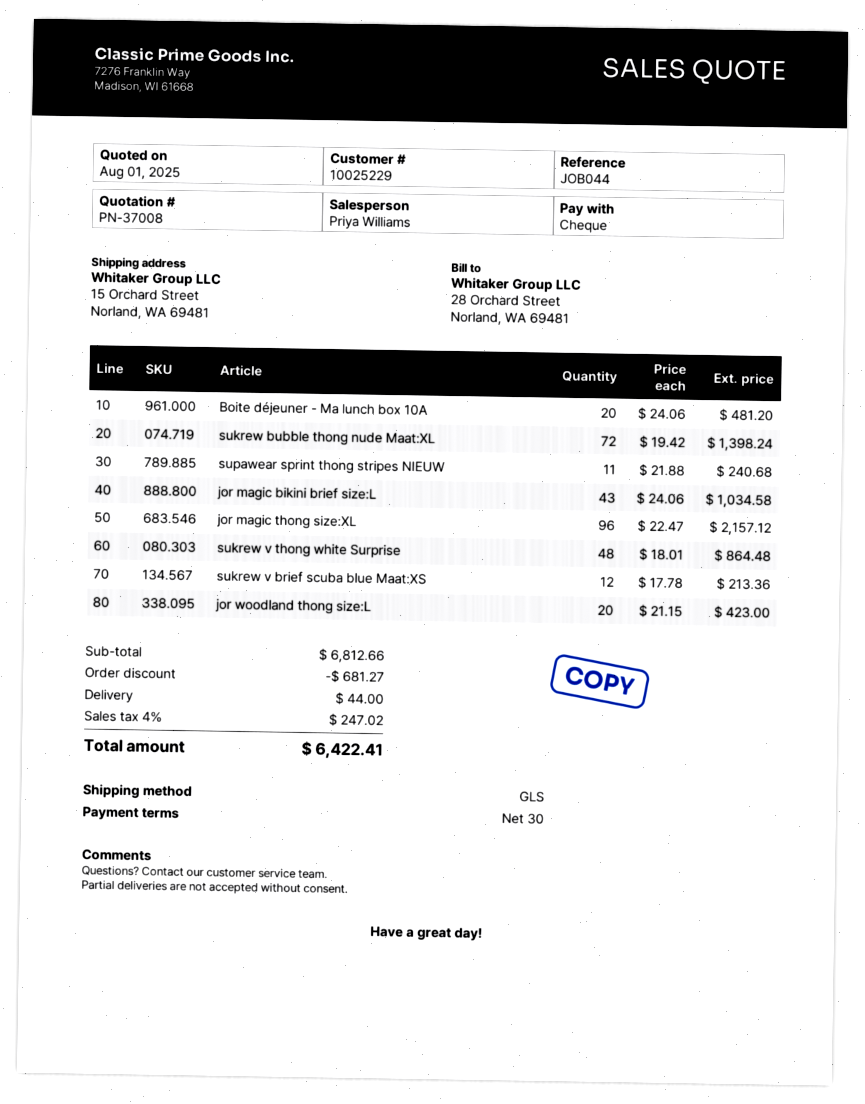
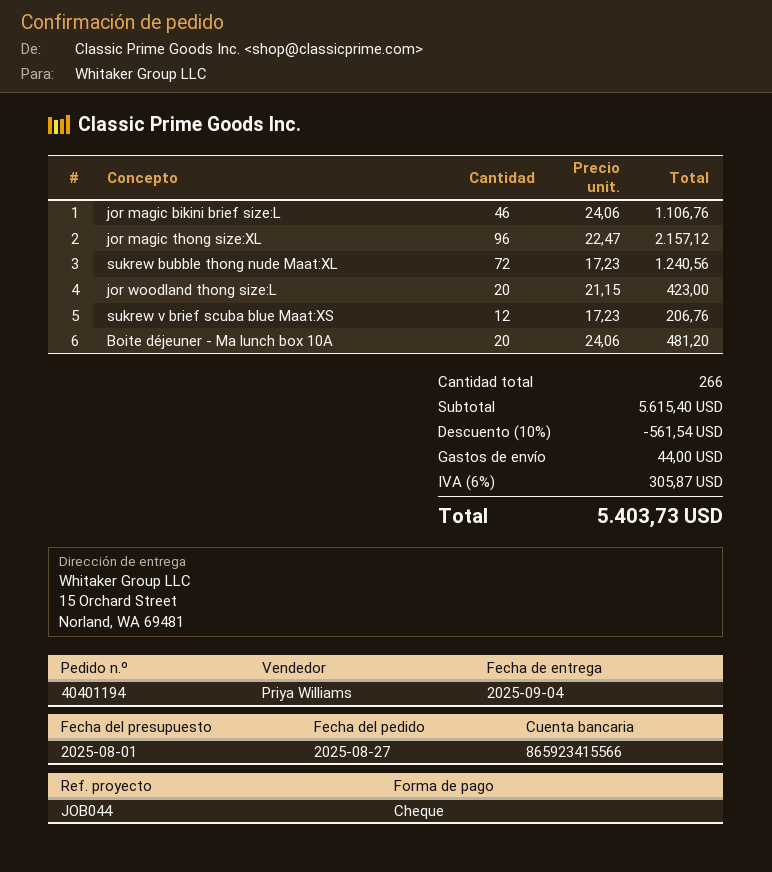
sukrew bubble thong nude Maat:XL: 72 x 19.42 = 1398.24 -> 72 x 17.23 = 1240.56
supawear sprint thong stripes NIEUW: 11 x 21.88 = 240.68 -> none
jor magic bikini brief size:L: 43 x 24.06 = 1034.58 -> 46 x 24.06 = 1106.76
sukrew v thong white Surprise: 48 x 18.01 = 864.48 -> none
sukrew v brief scuba blue Maat:XS: 12 x 17.78 = 213.36 -> 12 x 17.23 = 206.76
subtotal: 6812.66 -> 5615.40
discount: 681.27 -> 561.54
tax: 4% = 247.02 -> 6% = 305.87
total: 6422.41 -> 5403.73

